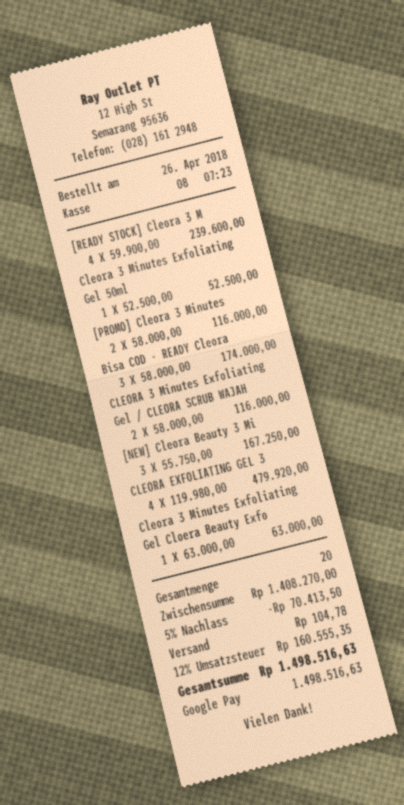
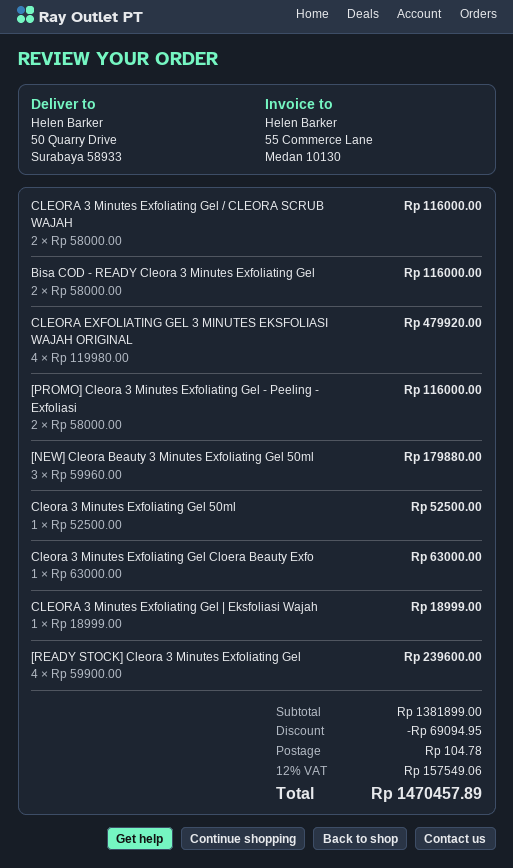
Bisa COD - READY Cleora: 3 x 58000.00 = 174000.00 -> 2 x 58000.00 = 116000.00
[NEW] Cleora Beauty 3 Mi: 3 x 55750.00 = 167250.00 -> 3 x 59960.00 = 179880.00
CLEORA 3 Minutes Exfoliating Gel | Eksfoliasi Wajah: none -> 1 x 18999.00 = 18999.00
subtotal: 1408270.00 -> 1381899.00
discount: 70413.50 -> 69094.95
tax: 12% = 160555.35 -> 12% = 157549.06
total: 1498516.63 -> 1470457.89

